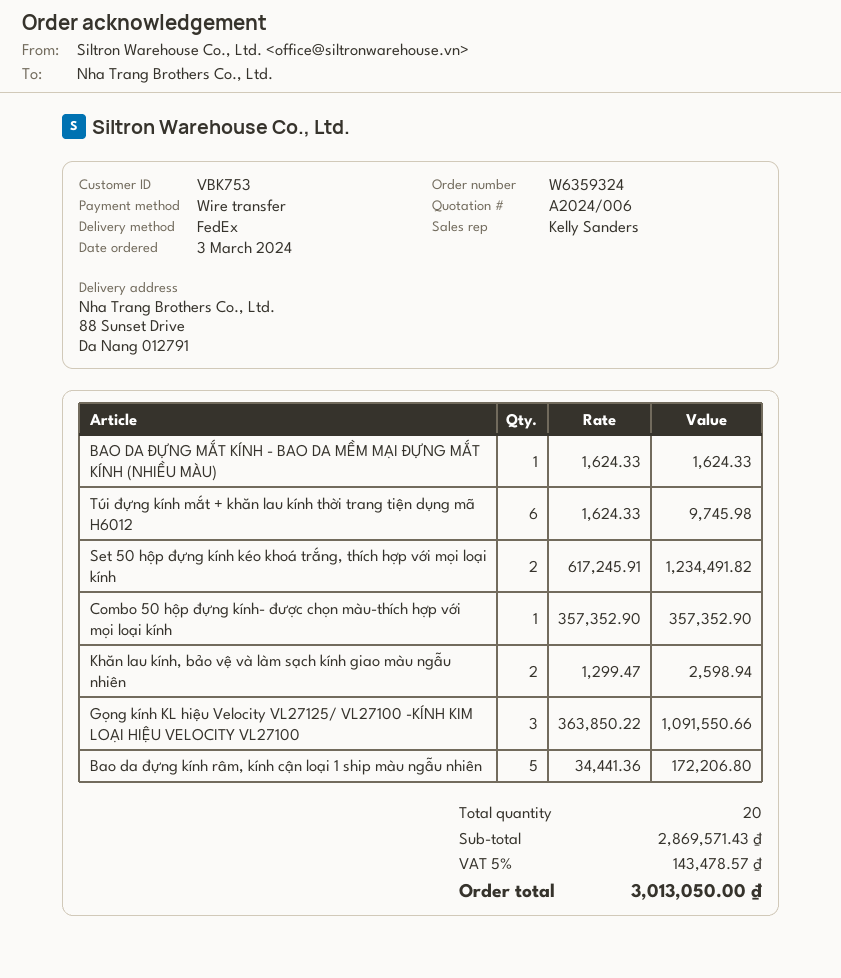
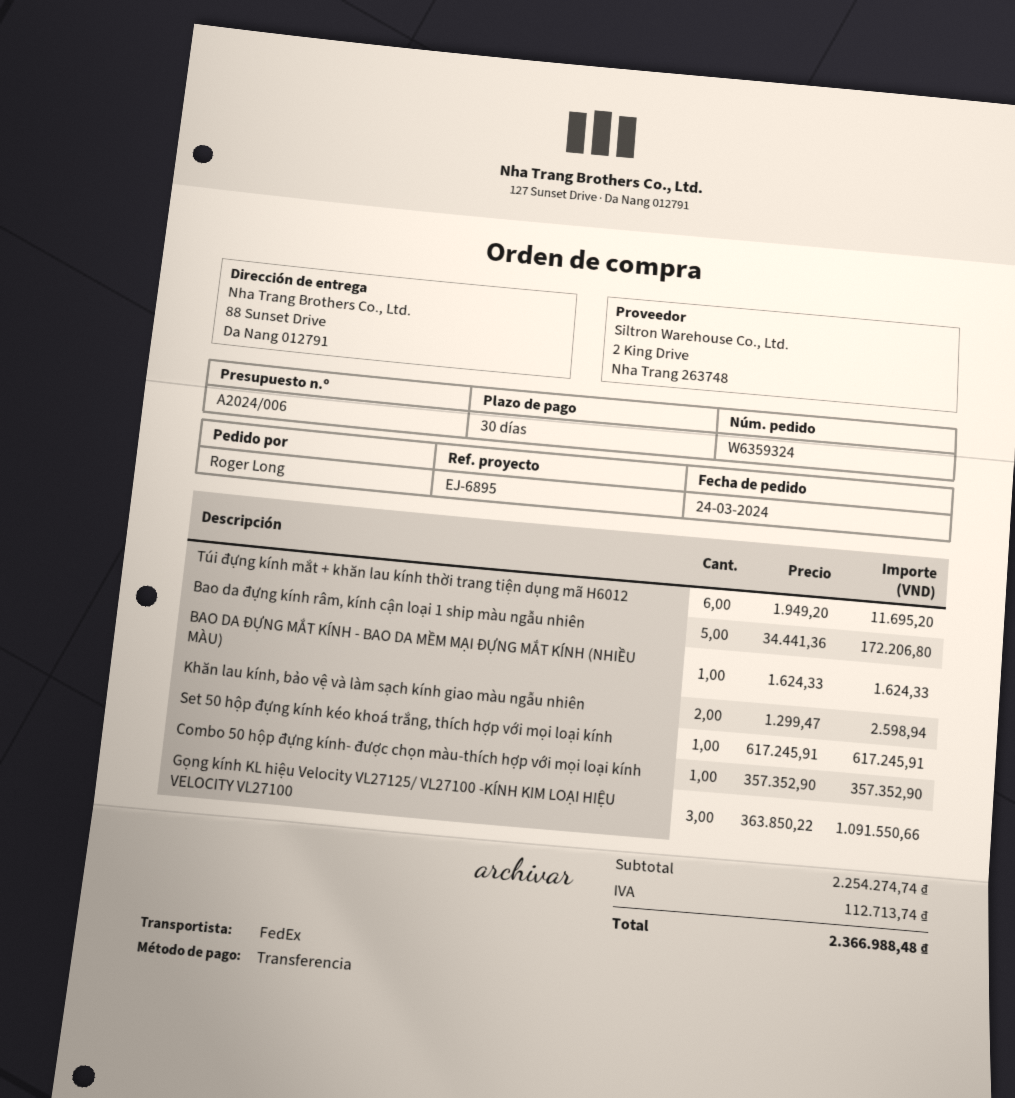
order date: 2024-03-03 -> 2024-03-24
Túi đựng kính mắt + khăn lau kính thời trang tiện dụng mã H6012: 6 x 1624.33 = 9745.98 -> 6 x 1949.20 = 11695.20
Set 50 hộp đựng kính kéo khoá trắng, thích hợp với mọi loại kính: 2 x 617245.91 = 1234491.82 -> 1 x 617245.91 = 617245.91
subtotal: 2869571.43 -> 2254274.74
tax: 143478.57 -> 112713.74
total: 3013050.00 -> 2366988.48

